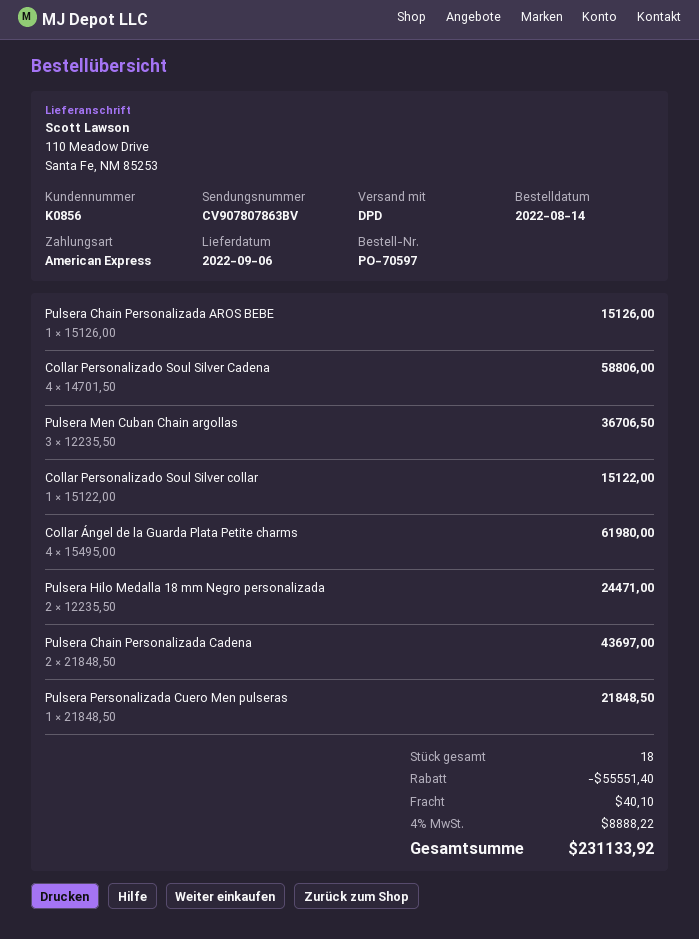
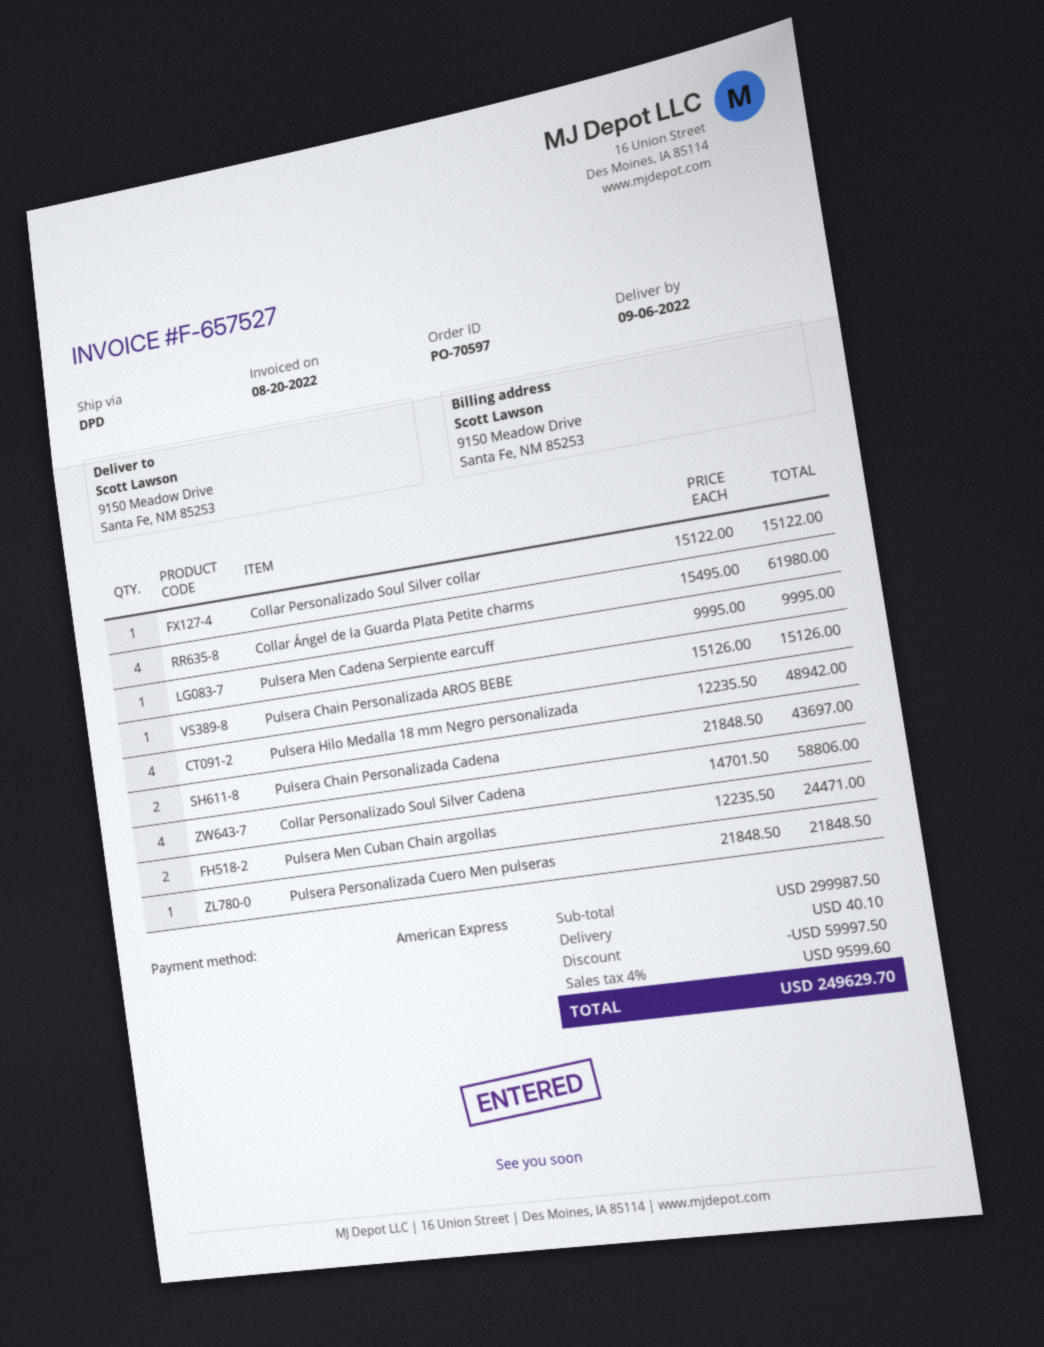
ship to: 110 Meadow Drive, Santa Fe, NM 85253 -> 9150 Meadow Drive, Santa Fe, NM 85253
Pulsera Men Cuban Chain argollas: 3 x 12235.50 = 36706.50 -> 2 x 12235.50 = 24471.00
Pulsera Hilo Medalla 18 mm Negro personalizada: 2 x 12235.50 = 24471.00 -> 4 x 12235.50 = 48942.00
Pulsera Men Cadena Serpiente earcuff: none -> 1 x 9995.00 = 9995.00
discount: 55551.40 -> 59997.50
tax: 4% = 8888.22 -> 4% = 9599.60
total: 231133.92 -> 249629.70

